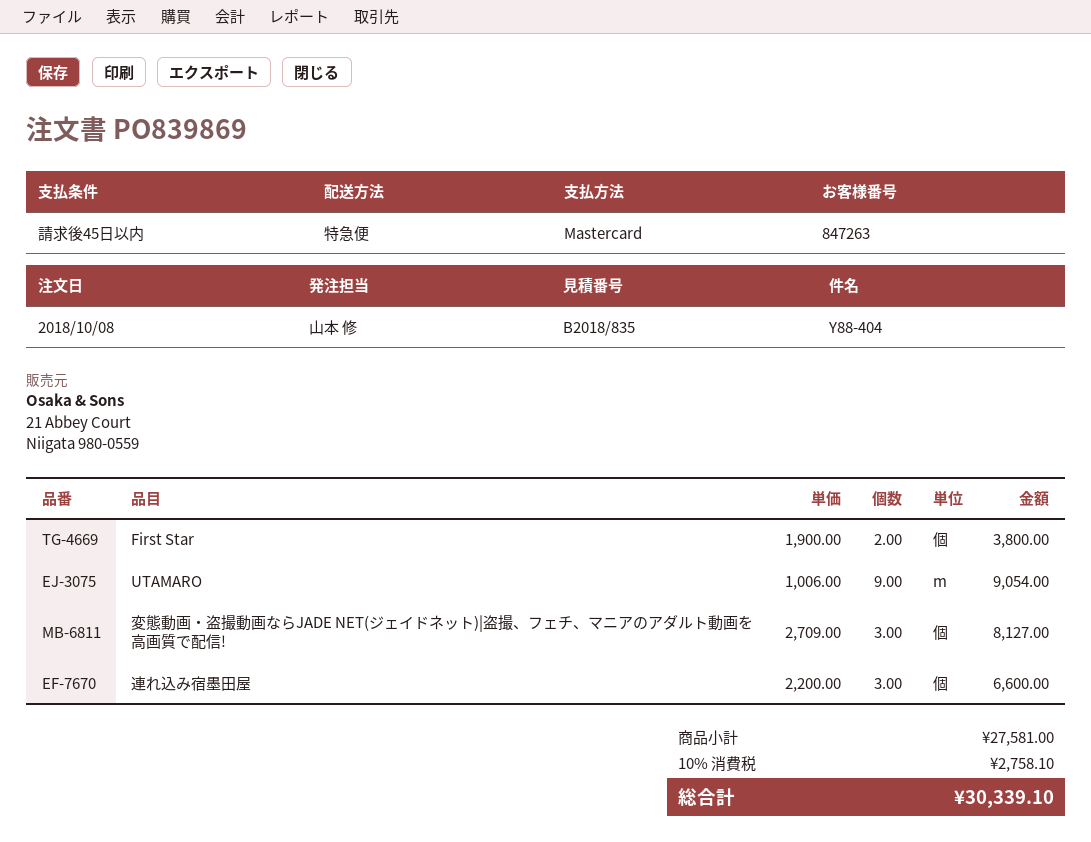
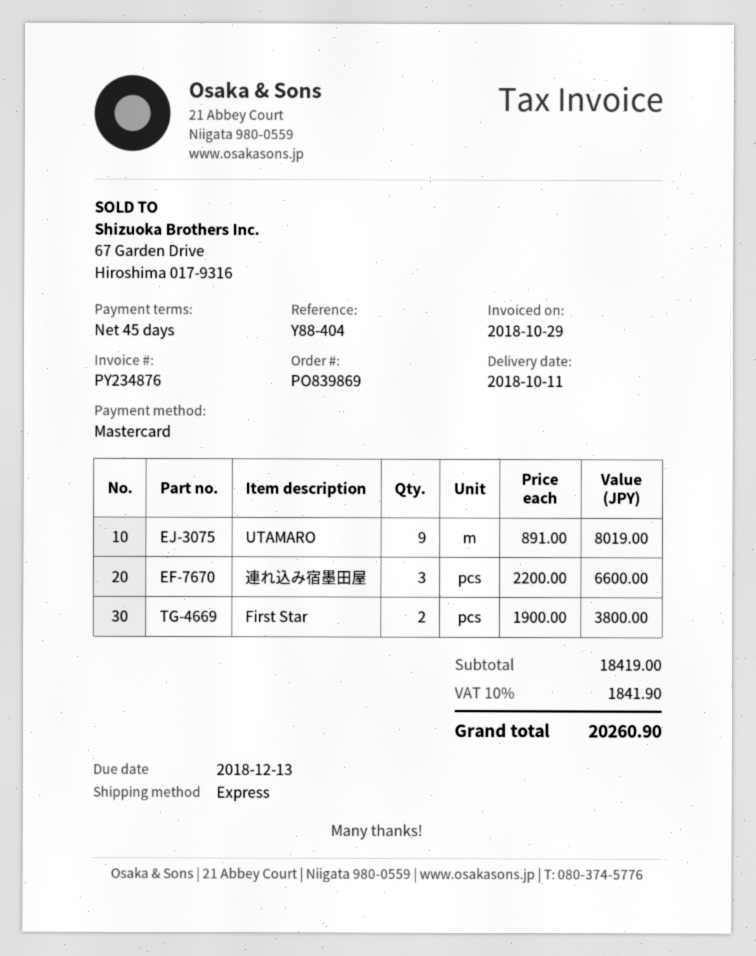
UTAMARO: 9 x 1006.00 = 9054.00 -> 9 x 891.00 = 8019.00
変態動画・盗撮動画ならJADE NET(ジェイドネット)|盗撮、フェチ、マニアのアダルト動画を高画質で配信!: 3 x 2709.00 = 8127.00 -> none
subtotal: 27581.00 -> 18419.00
tax: 10% = 2758.10 -> 10% = 1841.90
total: 30339.10 -> 20260.90

